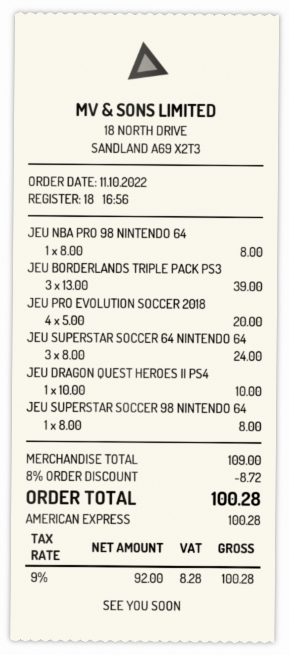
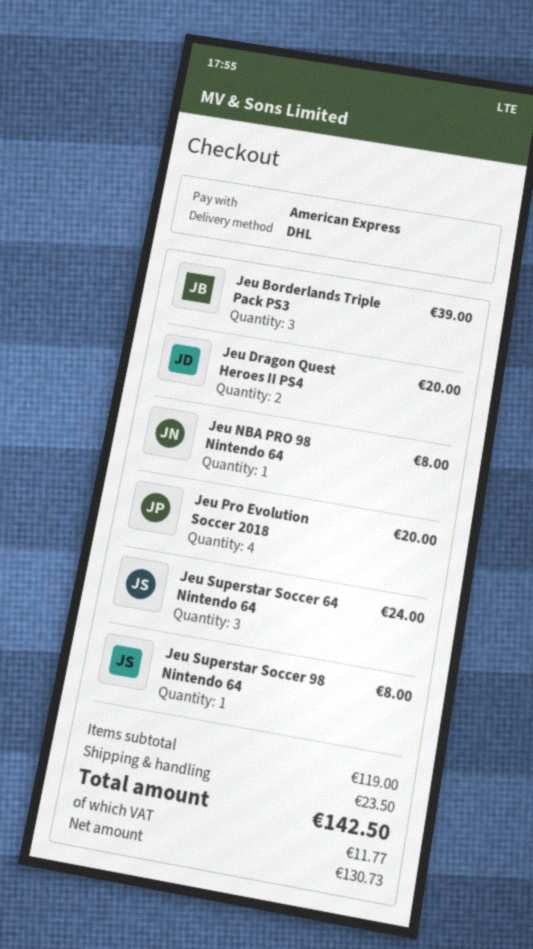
JEU DRAGON QUEST HEROES II PS4: 1 for 10.00 -> 2 for 20.00
subtotal: 109.00 -> 119.00
discount: 8% = 8.72 -> none
shipping: none -> 23.50
net: 92.00 -> 130.73
tax: 8.28 -> 11.77
total: 100.28 -> 142.50

